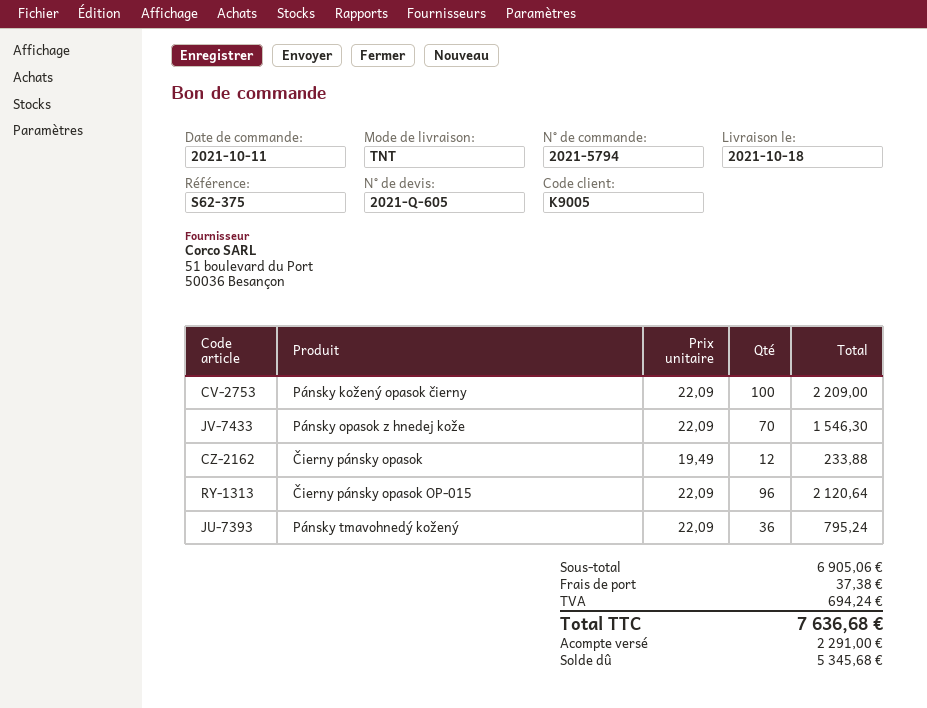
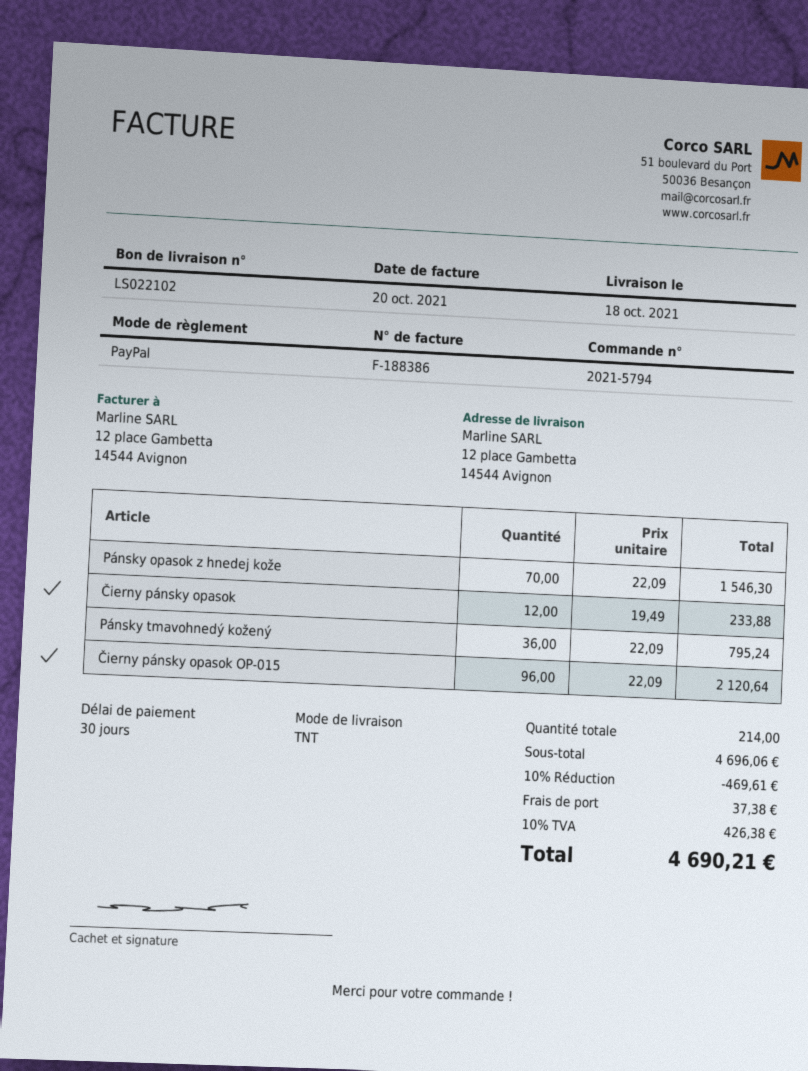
Pánsky kožený opasok čierny: 100 x 22.09 = 2209.00 -> none
subtotal: 6905.06 -> 4696.06
discount: none -> 10% = 469.61
tax: 694.24 -> 426.38
total: 7636.68 -> 4690.21

